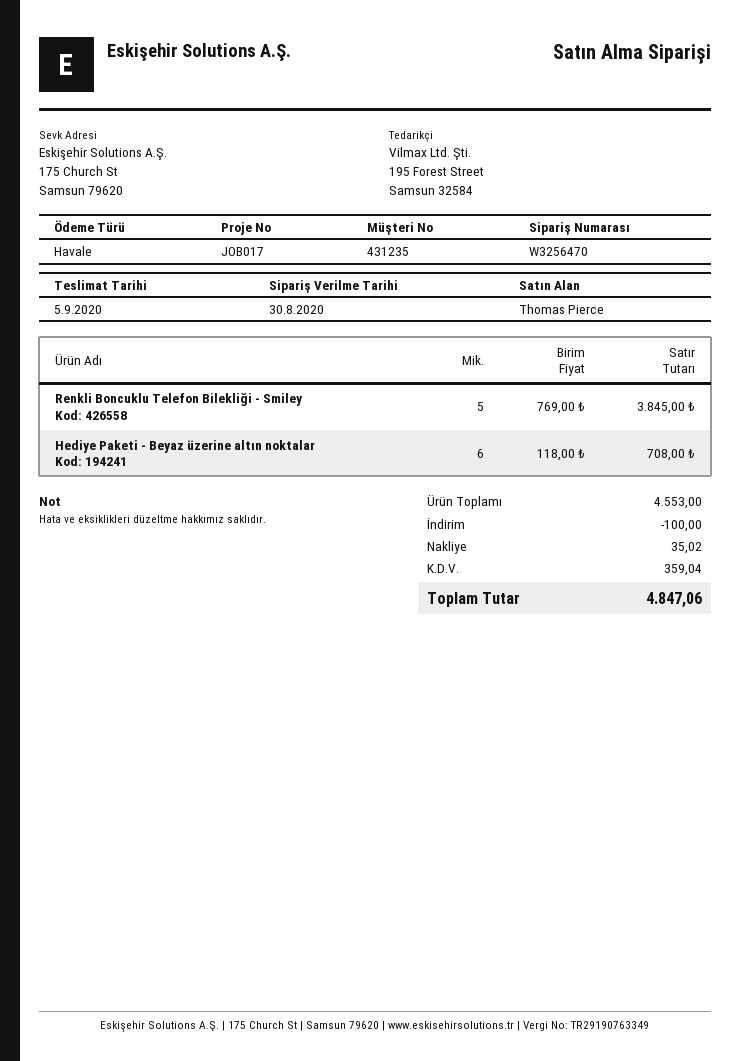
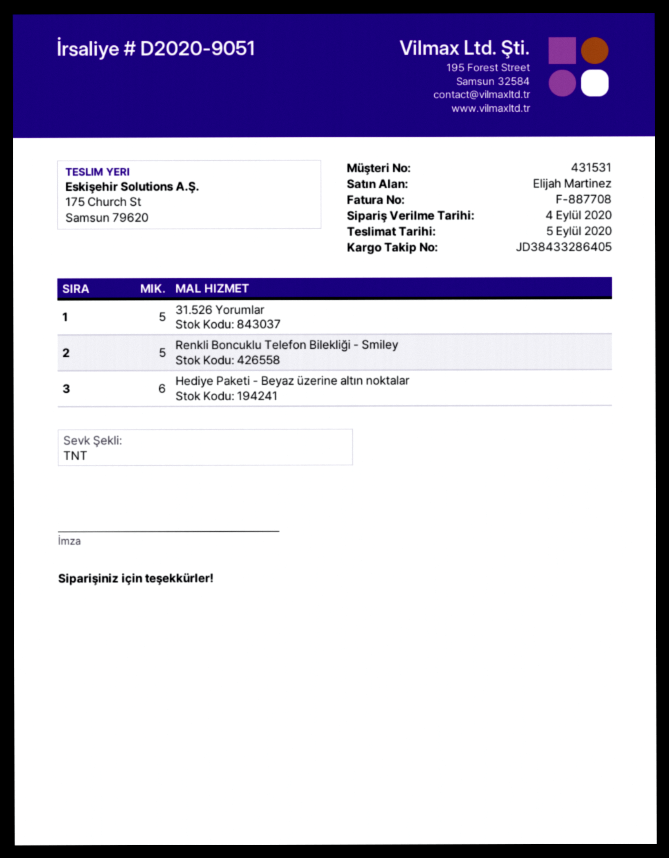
order date: 2020-08-30 -> 2020-09-04
customer number: 431235 -> 431531
ordered by: Thomas Pierce -> Elijah Martinez
31.526 Yorumlar: none -> 5

